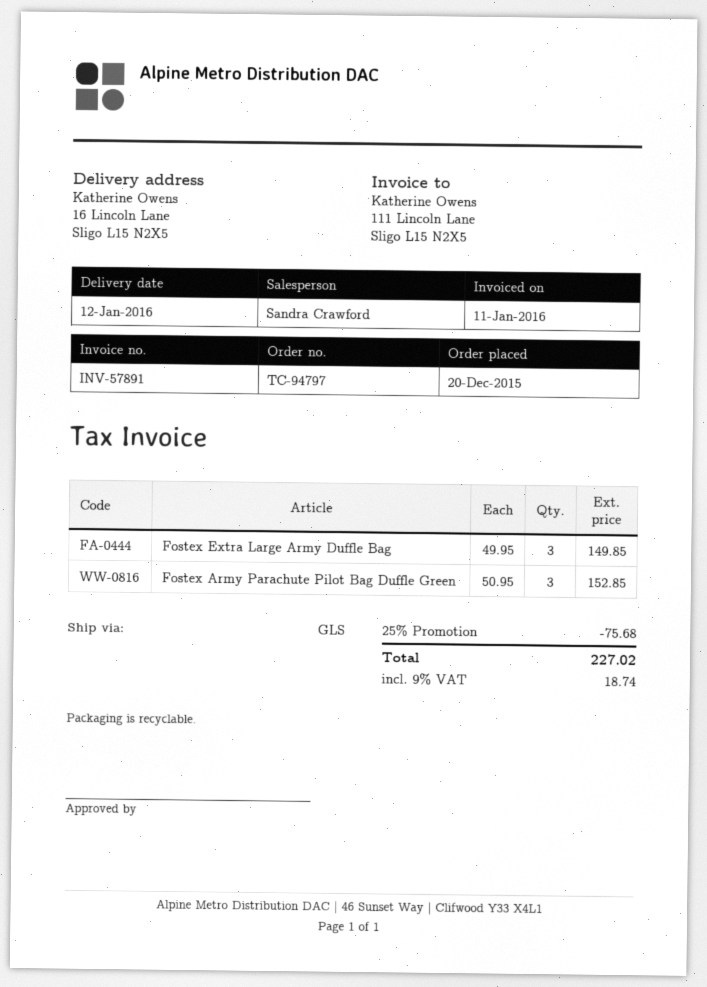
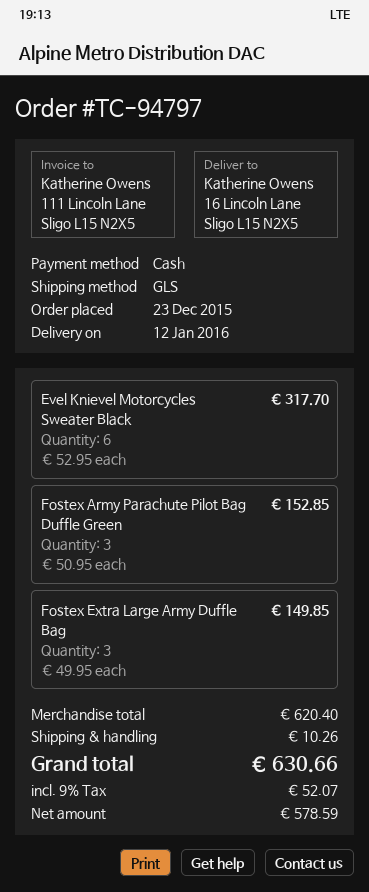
order date: 2015-12-20 -> 2015-12-23
Evel Knievel Motorcycles Sweater Black: none -> 6 x 52.95 = 317.70
discount: 25% = 75.68 -> none
shipping: none -> 10.26
tax: 9% = 18.74 -> 9% = 52.07
total: 227.02 -> 630.66

